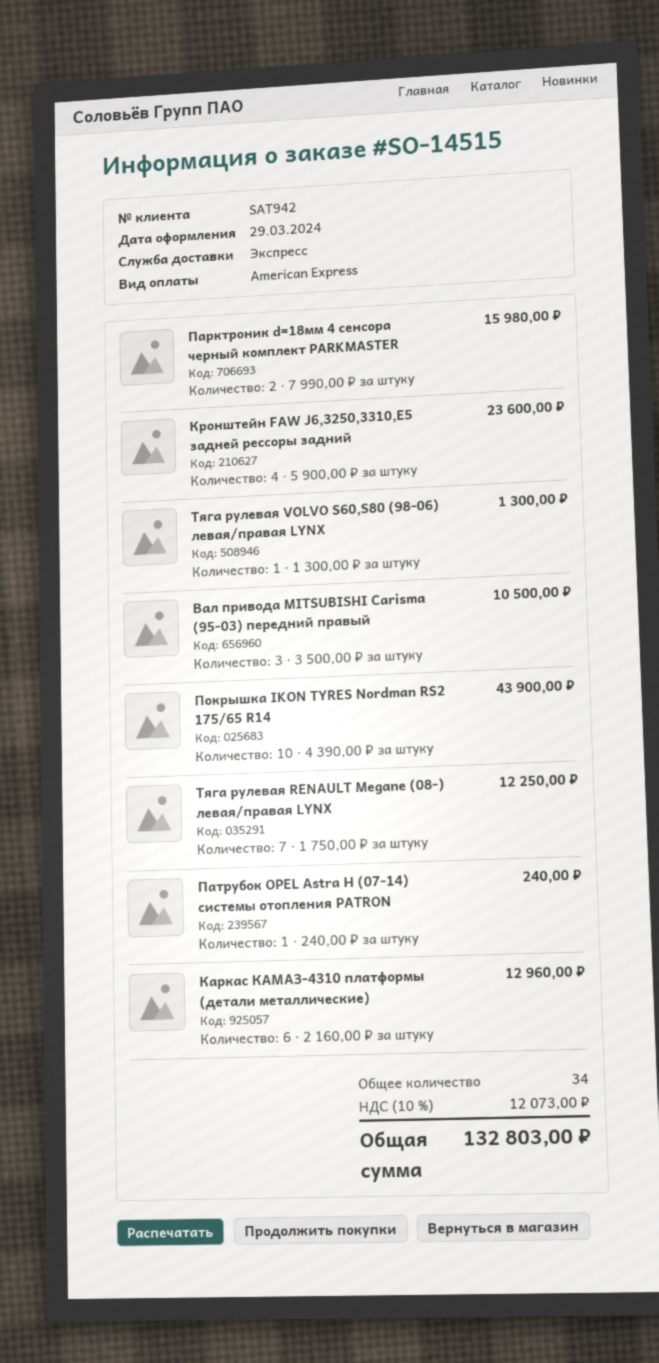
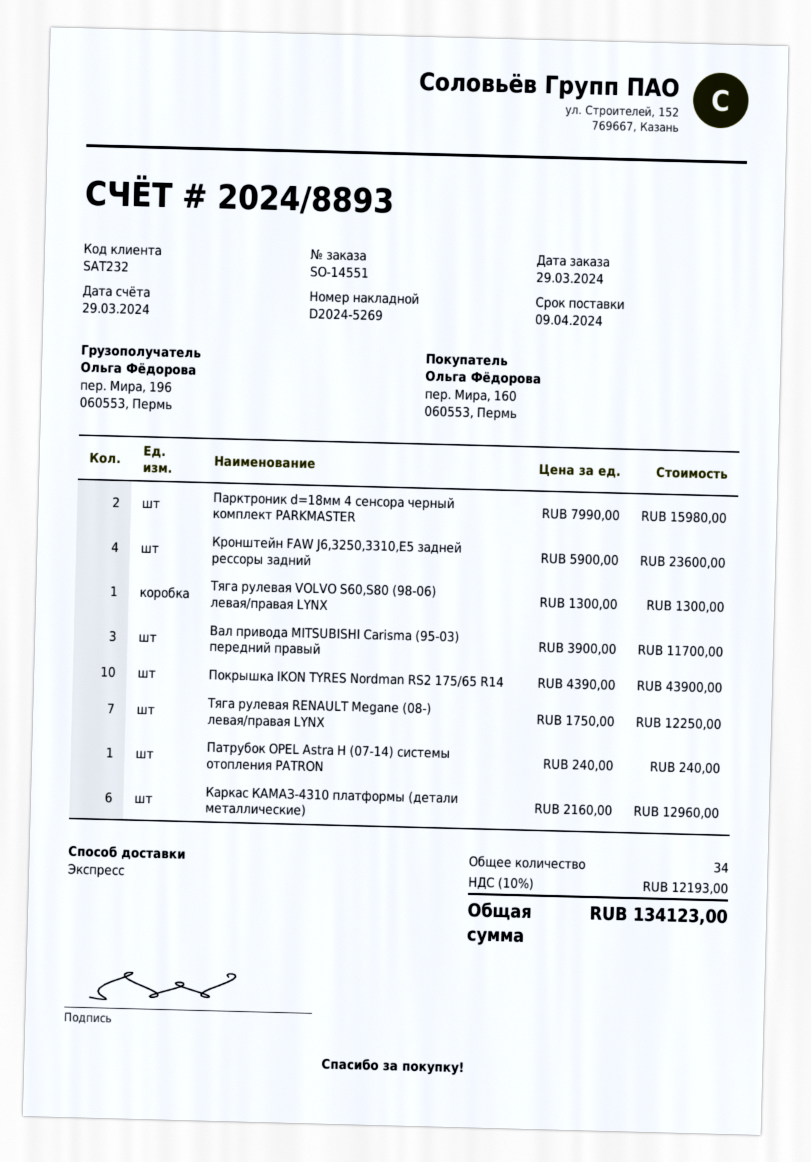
order number: SO-14515 -> SO-14551
customer number: SAT942 -> SAT232
Вал привода MITSUBISHI Carisma (95-03) передний правый: 3 x 3500.00 = 10500.00 -> 3 x 3900.00 = 11700.00
tax: 10% = 12073.00 -> 10% = 12193.00
total: 132803.00 -> 134123.00

